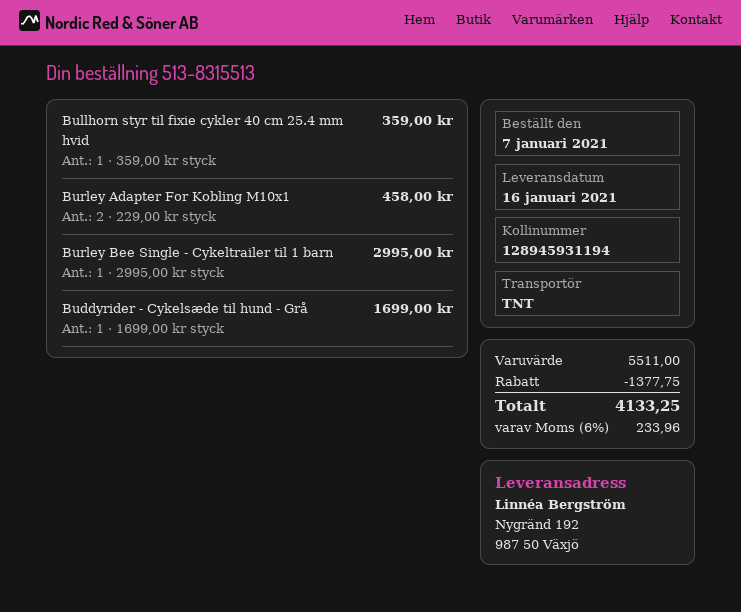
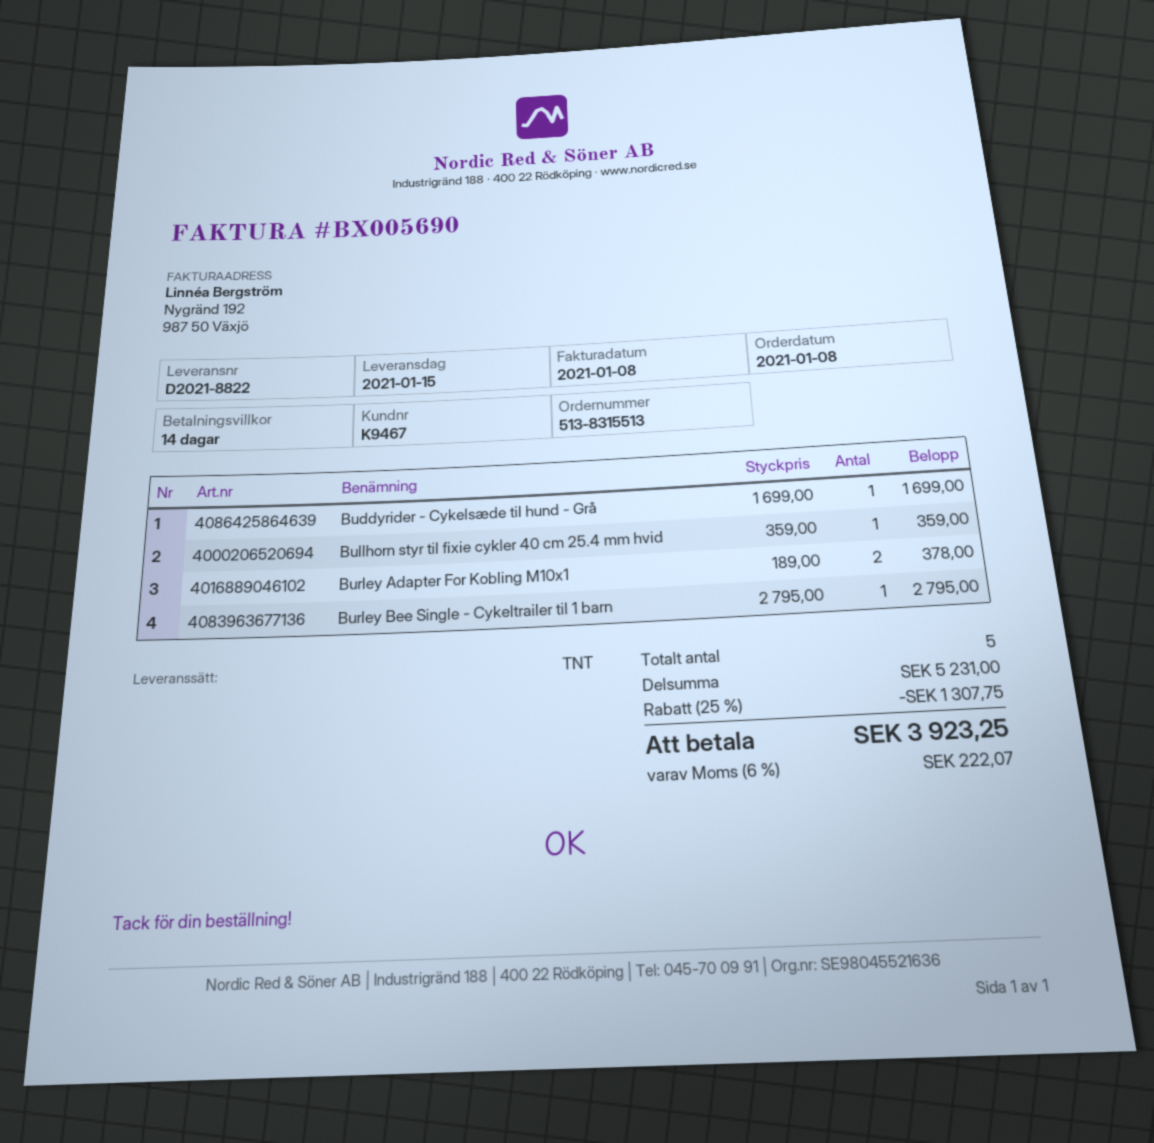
order date: 2021-01-07 -> 2021-01-08
delivery date: 2021-01-16 -> 2021-01-15
Burley Adapter For Kobling M10x1: 2 x 229.00 = 458.00 -> 2 x 189.00 = 378.00
Burley Bee Single - Cykeltrailer til 1 barn: 1 x 2995.00 = 2995.00 -> 1 x 2795.00 = 2795.00
subtotal: 5511.00 -> 5231.00
discount: 1377.75 -> 1307.75
tax: 6% = 233.96 -> 6% = 222.07
total: 4133.25 -> 3923.25

